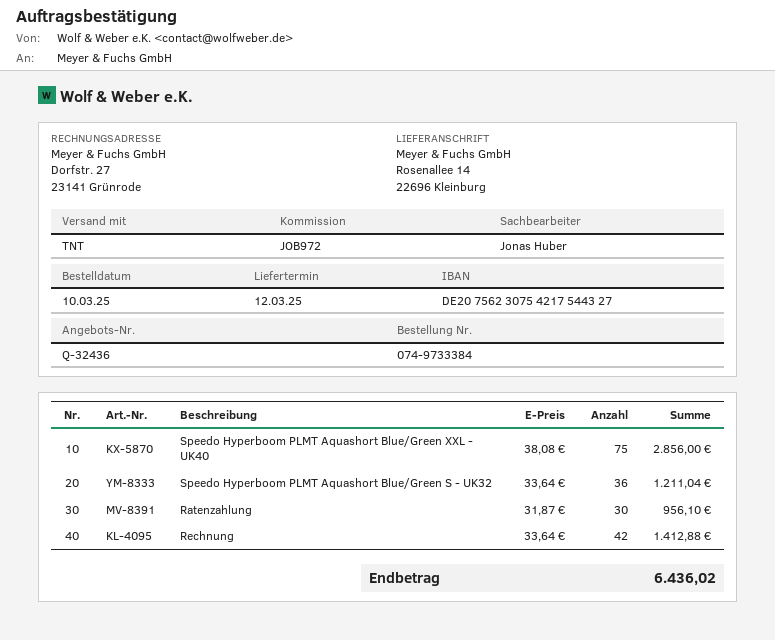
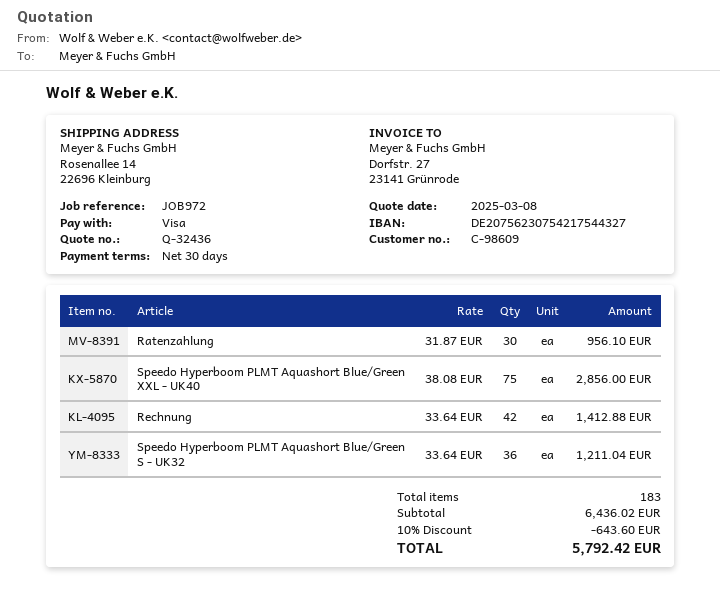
discount: none -> 10% = 643.60
total: 6436.02 -> 5792.42

